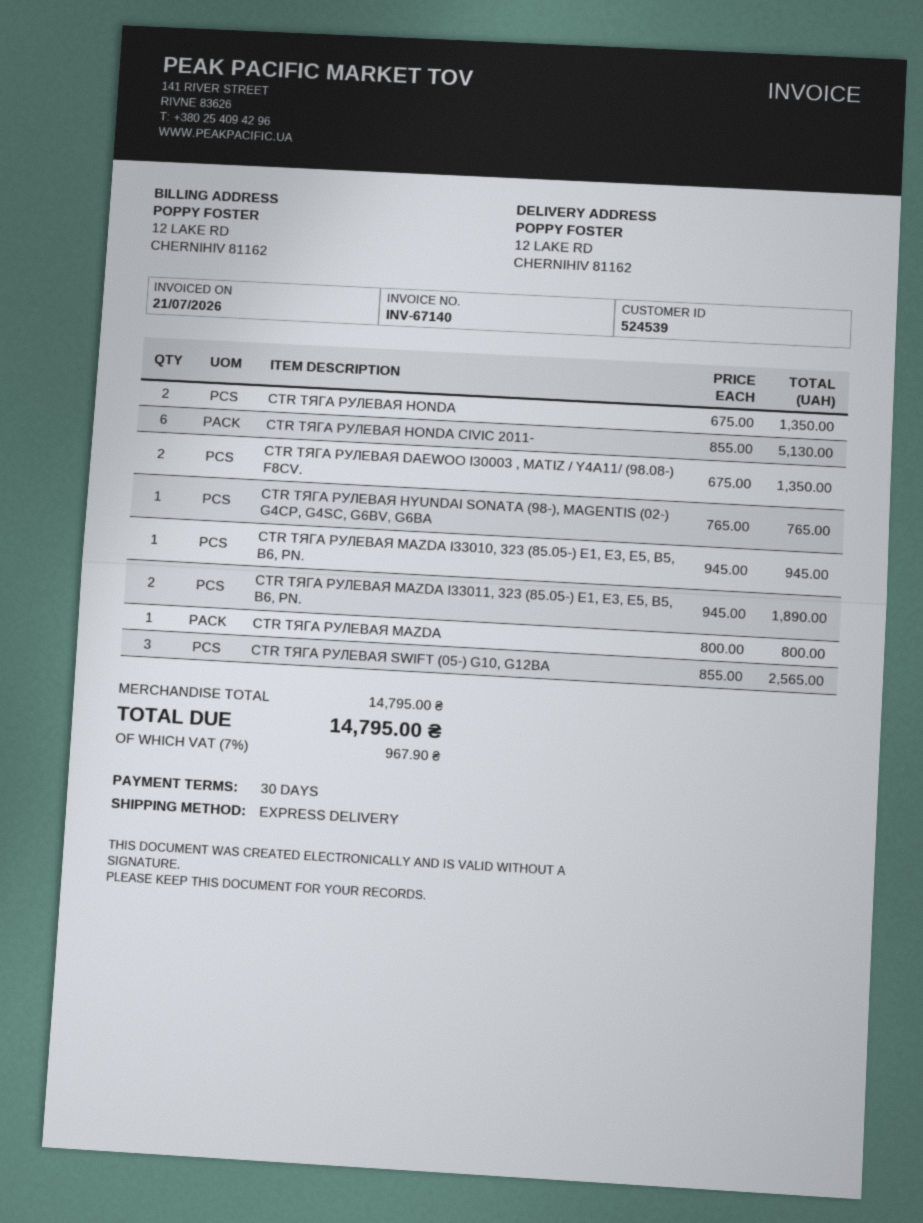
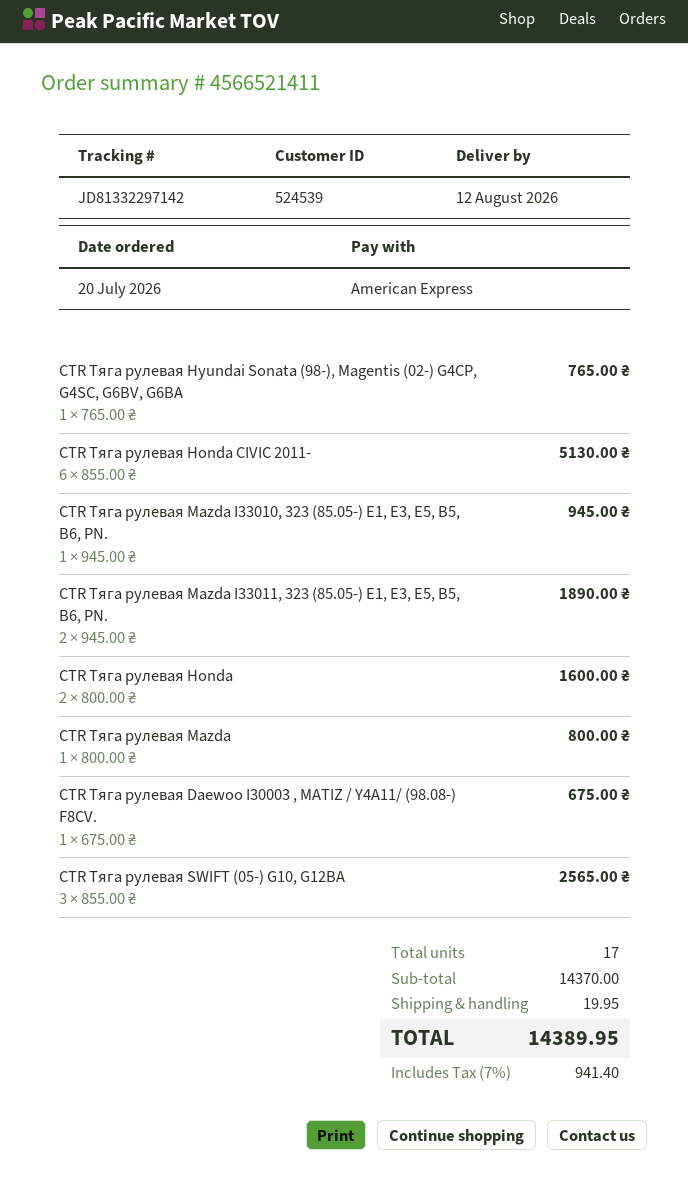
CTR ТЯГА РУЛЕВАЯ HONDA: 2 x 675.00 = 1350.00 -> 2 x 800.00 = 1600.00
CTR ТЯГА РУЛЕВАЯ DAEWOO I30003 , MATIZ / Y4A11/ (98.08-) F8CV.: 2 x 675.00 = 1350.00 -> 1 x 675.00 = 675.00
subtotal: 14795.00 -> 14370.00
shipping: none -> 19.95
tax: 7% = 967.90 -> 7% = 941.40
total: 14795.00 -> 14389.95

